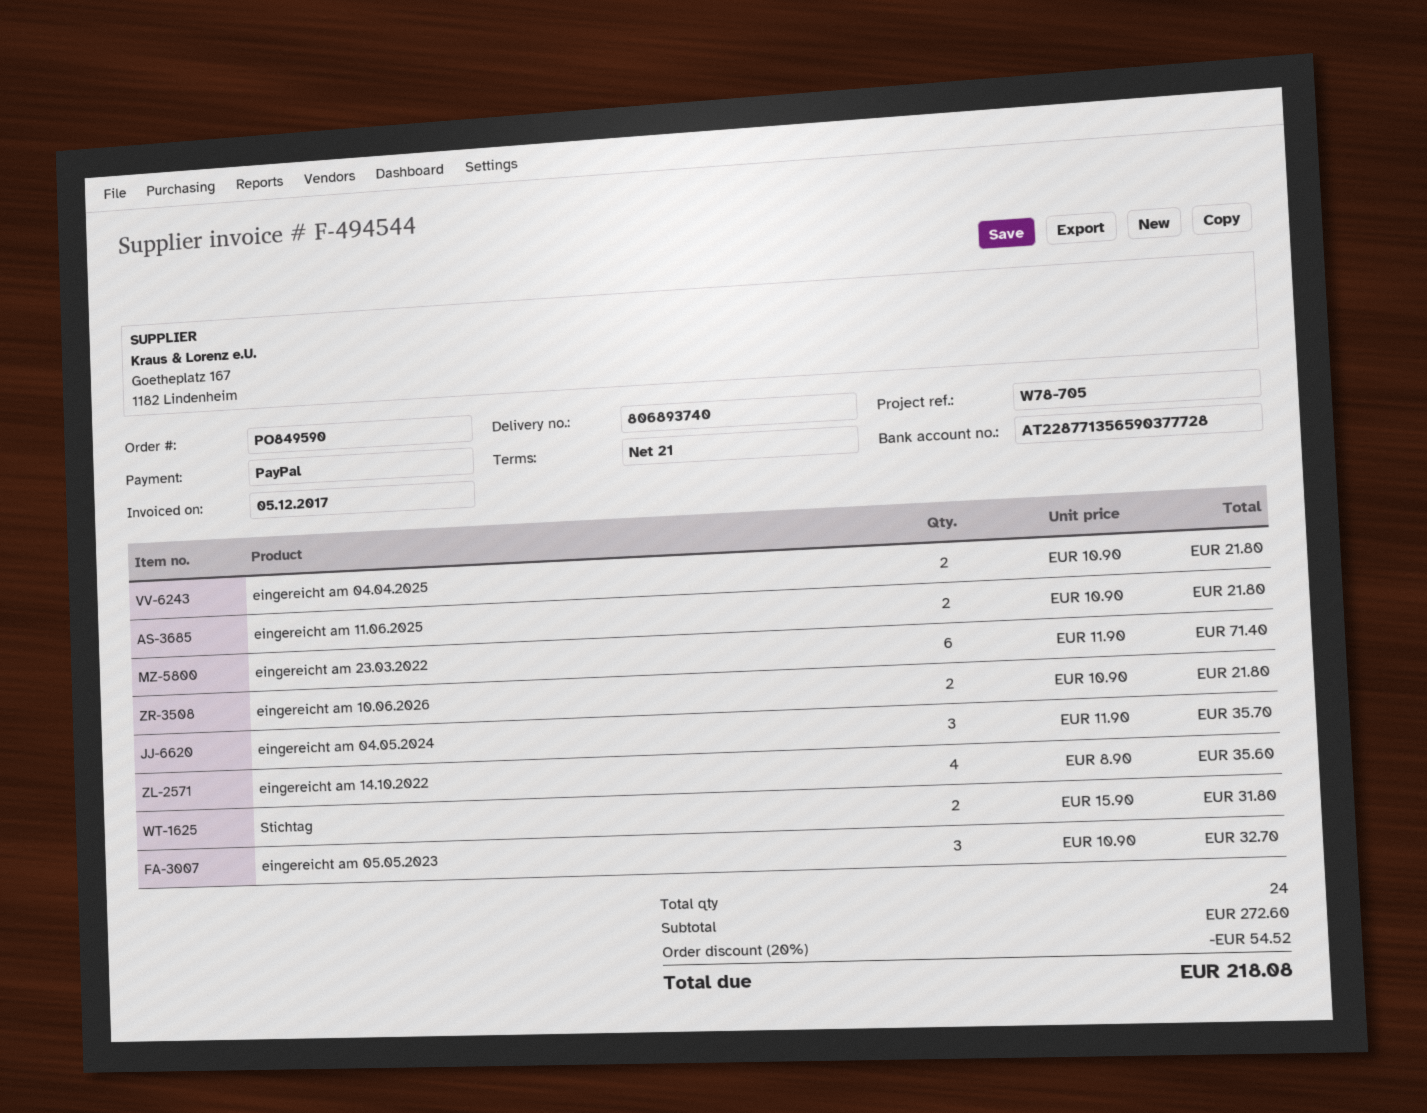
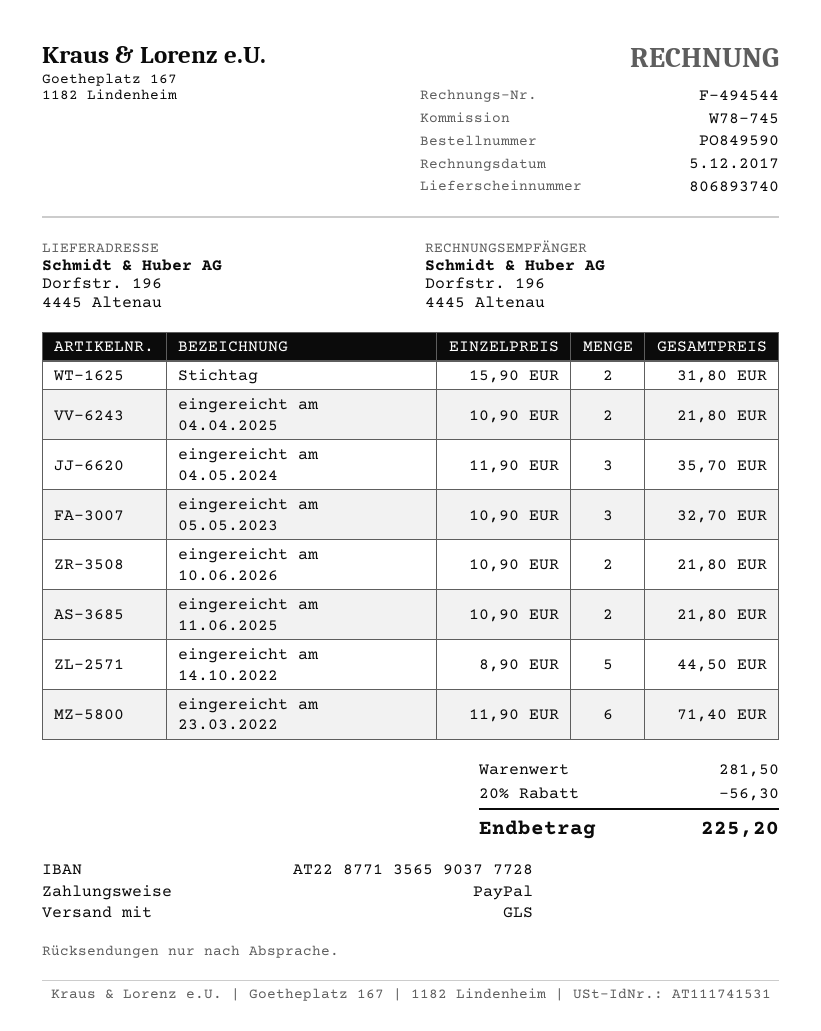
reference: W78-705 -> W78-745
eingereicht am 14.10.2022: 4 x 8.90 = 35.60 -> 5 x 8.90 = 44.50
subtotal: 272.60 -> 281.50
discount: 20% = 54.52 -> 20% = 56.30
total: 218.08 -> 225.20

